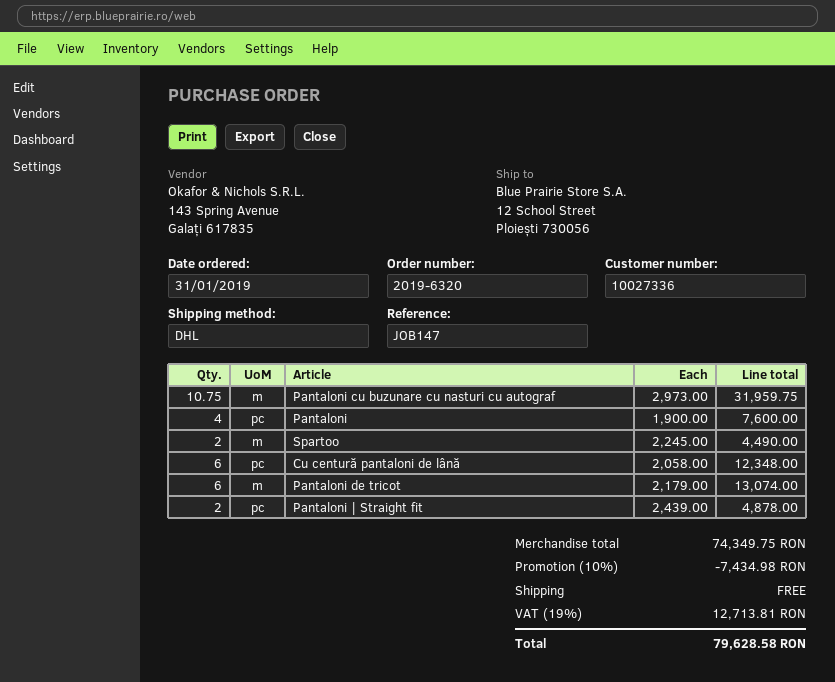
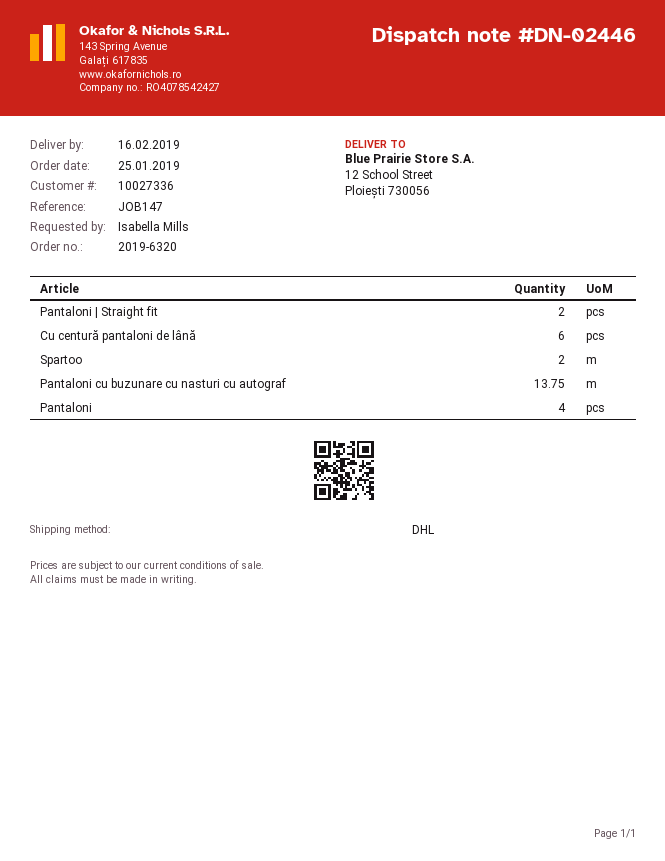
order date: 2019-01-31 -> 2019-01-25
Pantaloni cu buzunare cu nasturi cu autograf: 10.75 -> 13.75
Pantaloni de tricot: 6 -> none

